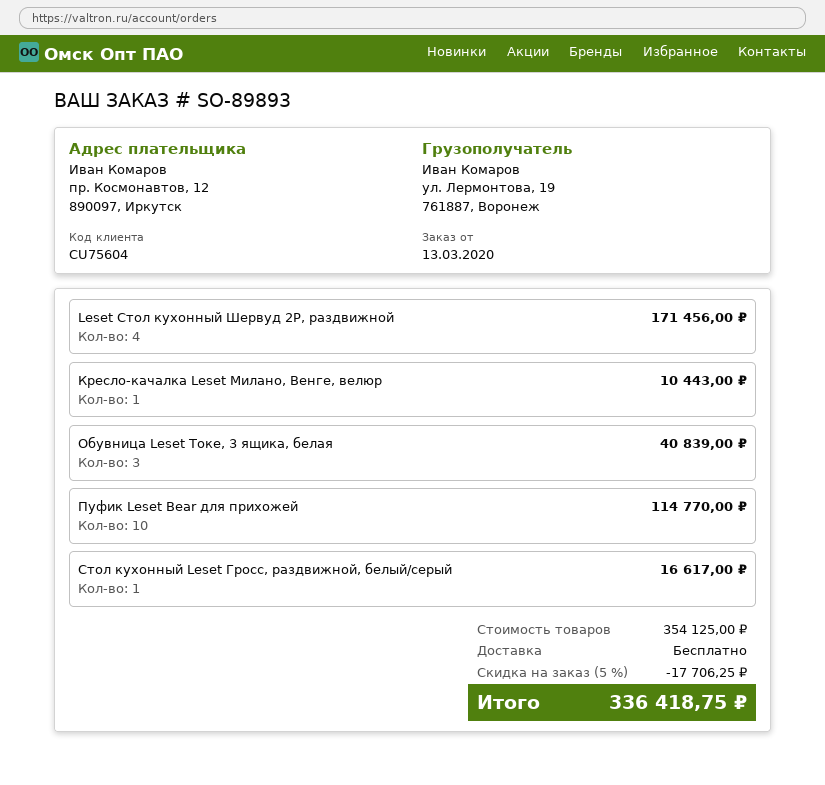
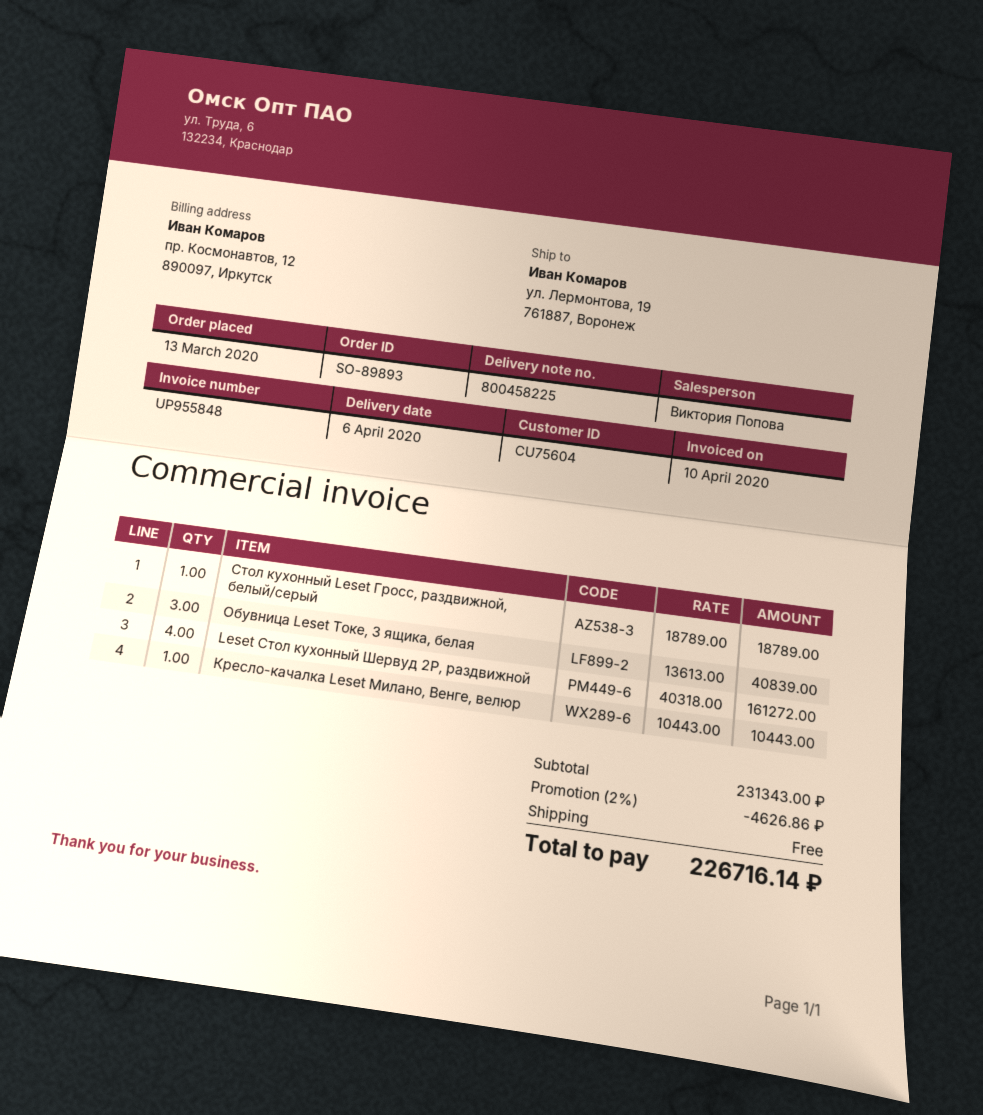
Leset Стол кухонный Шервуд 2Р, раздвижной: 4 for 171456.00 -> 4 for 161272.00
Пуфик Leset Bear для прихожей: 10 for 114770.00 -> none
Стол кухонный Leset Гросс, раздвижной, белый/серый: 1 for 16617.00 -> 1 for 18789.00
subtotal: 354125.00 -> 231343.00
discount: 5% = 17706.25 -> 2% = 4626.86
total: 336418.75 -> 226716.14

